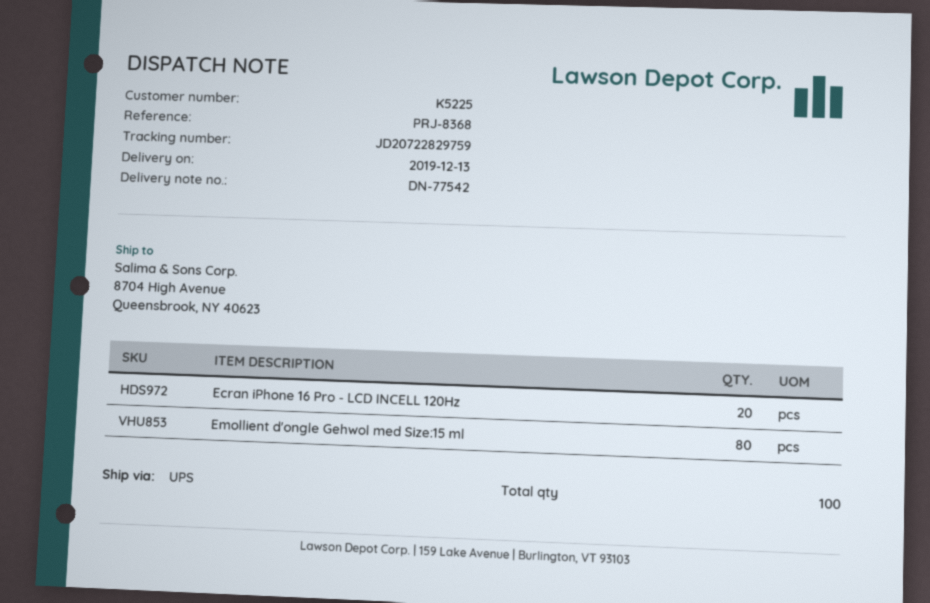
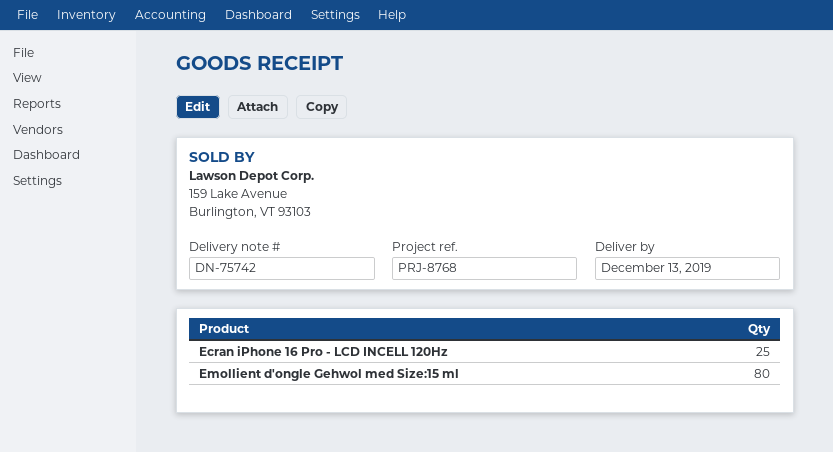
delivery note number: DN-77542 -> DN-75742
reference: PRJ-8368 -> PRJ-8768
Ecran iPhone 16 Pro - LCD INCELL 120Hz: 20 -> 25

